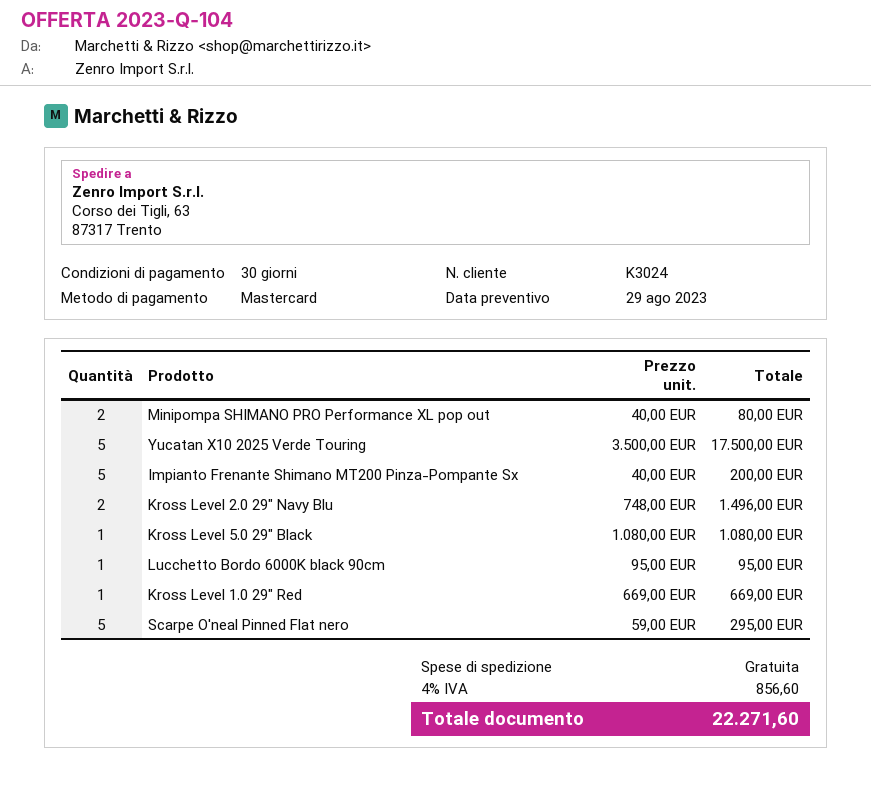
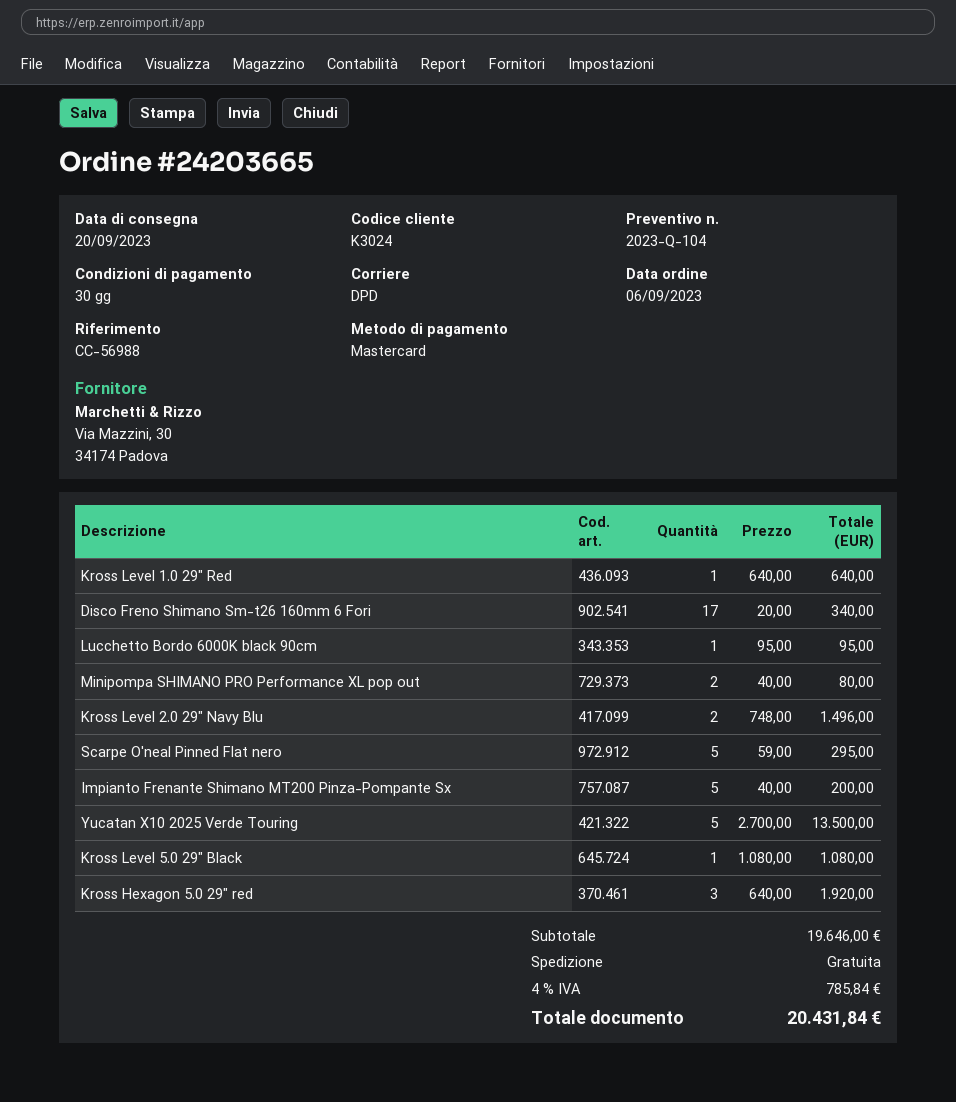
Yucatan X10 2025 Verde Touring: 5 x 3500.00 = 17500.00 -> 5 x 2700.00 = 13500.00
Kross Level 1.0 29" Red: 1 x 669.00 = 669.00 -> 1 x 640.00 = 640.00
Disco Freno Shimano Sm-t26 160mm 6 Fori: none -> 17 x 20.00 = 340.00
Kross Hexagon 5.0 29" red: none -> 3 x 640.00 = 1920.00
tax: 4% = 856.60 -> 4% = 785.84
total: 22271.60 -> 20431.84

